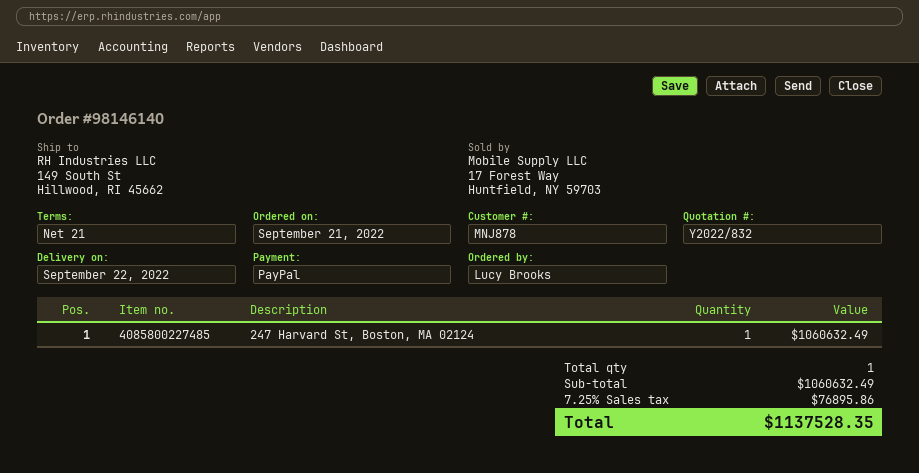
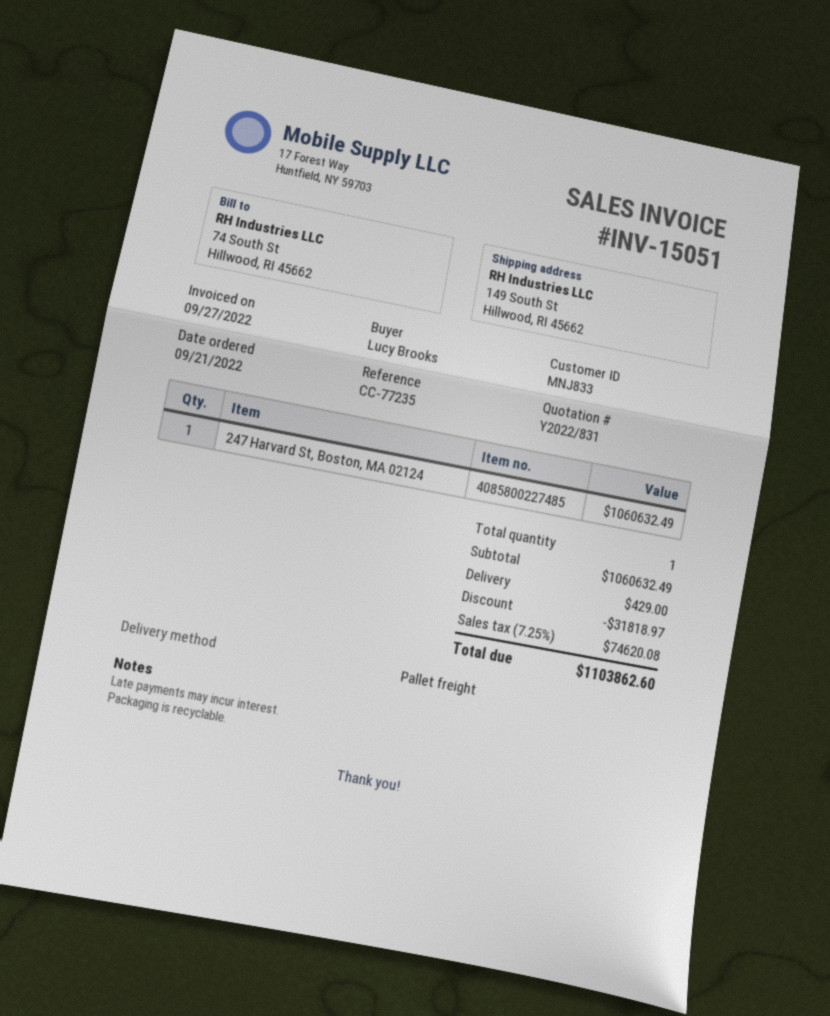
quote number: Y2022/832 -> Y2022/831
customer number: MNJ878 -> MNJ833
discount: none -> 31818.97
shipping: none -> 429.00
tax: 7.25% = 76895.86 -> 7.25% = 74620.08
total: 1137528.35 -> 1103862.60

